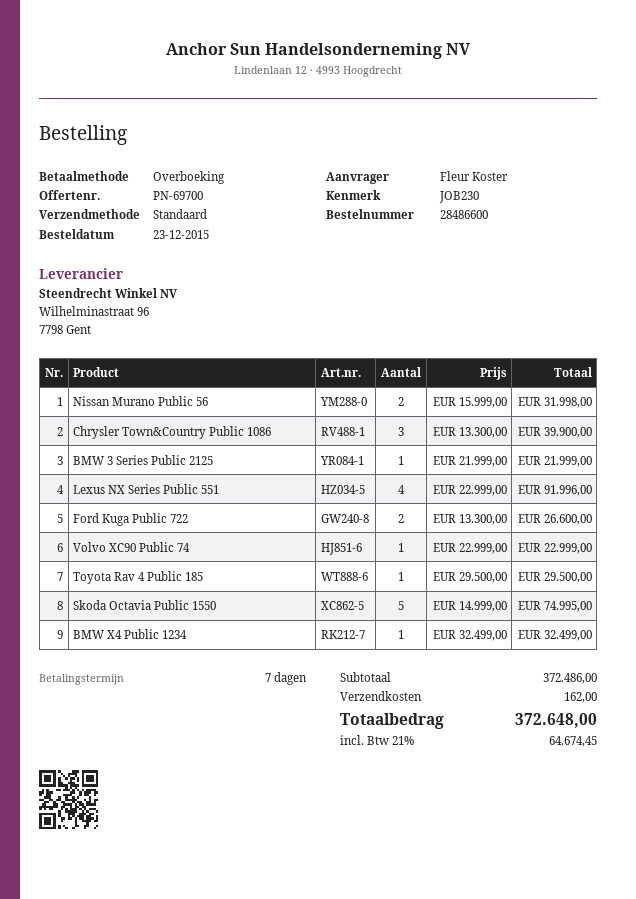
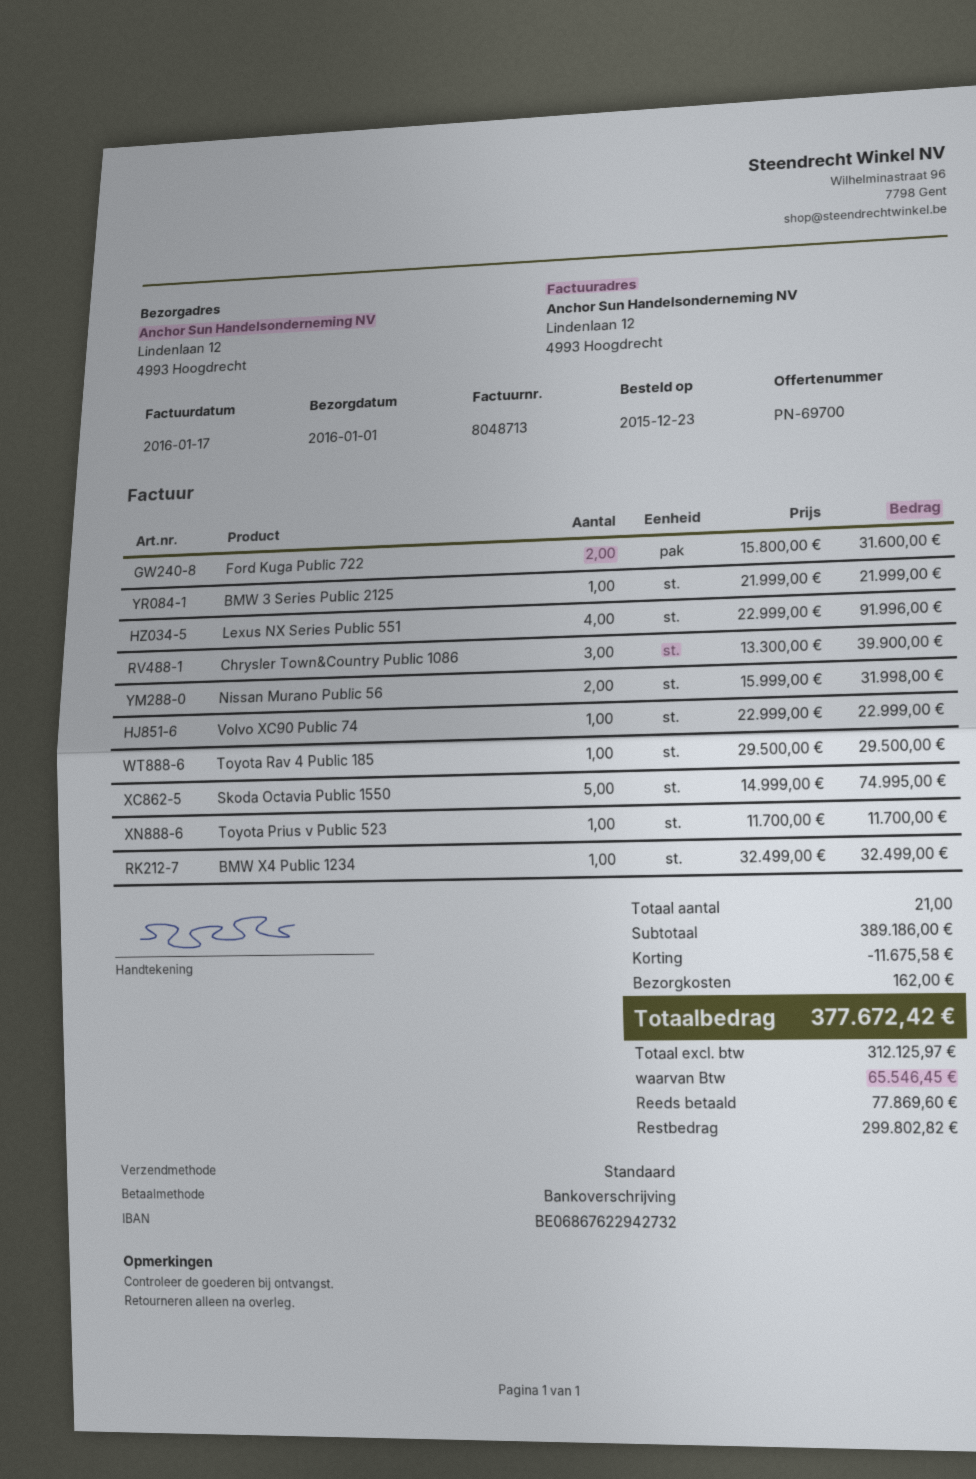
Ford Kuga Public 722: 2 x 13300.00 = 26600.00 -> 2 x 15800.00 = 31600.00
Toyota Prius v Public 523: none -> 1 x 11700.00 = 11700.00
subtotal: 372486.00 -> 389186.00
discount: none -> 11675.58
tax: 64674.45 -> 65546.45
total: 372648.00 -> 377672.42

